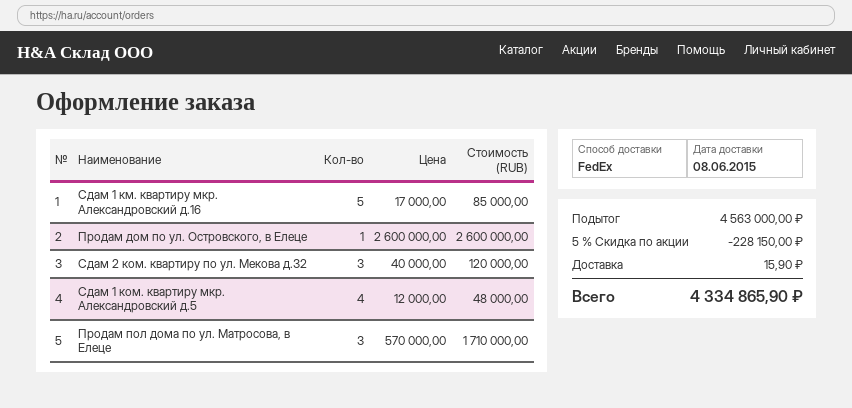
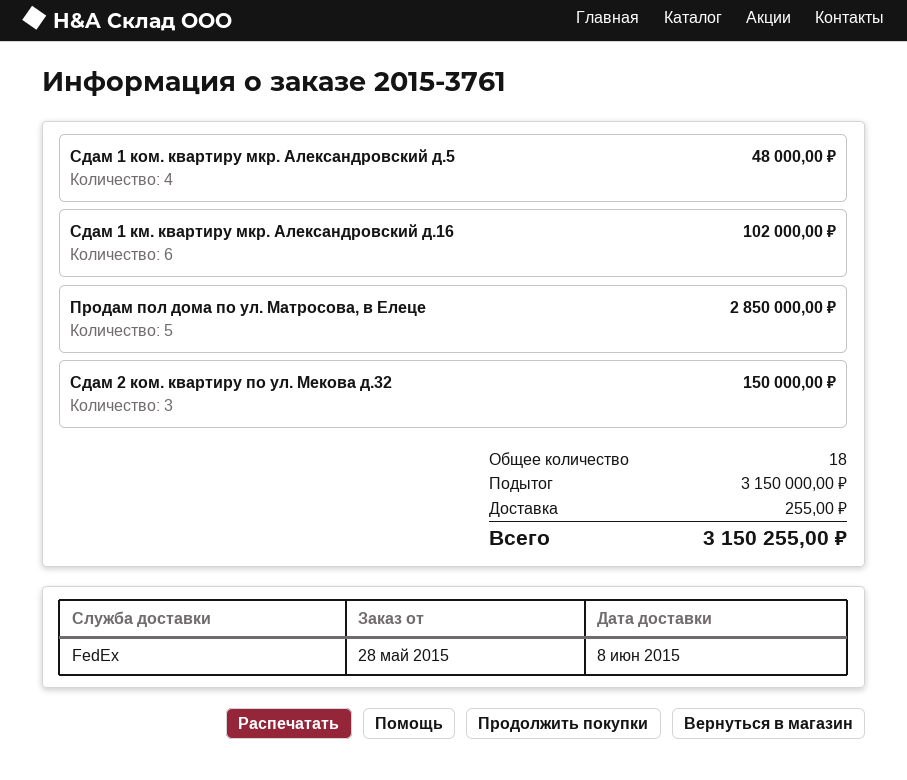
Сдам 1 км. квартиру мкр. Александровский д.16: 5 for 85000.00 -> 6 for 102000.00
Продам дом по ул. Островского, в Елеце: 1 for 2600000.00 -> none
Сдам 2 ком. квартиру по ул. Мекова д.32: 3 for 120000.00 -> 3 for 150000.00
Продам пол дома по ул. Матросова, в Елеце: 3 for 1710000.00 -> 5 for 2850000.00
subtotal: 4563000.00 -> 3150000.00
discount: 5% = 228150.00 -> none
shipping: 15.90 -> 255.00
total: 4334865.90 -> 3150255.00

